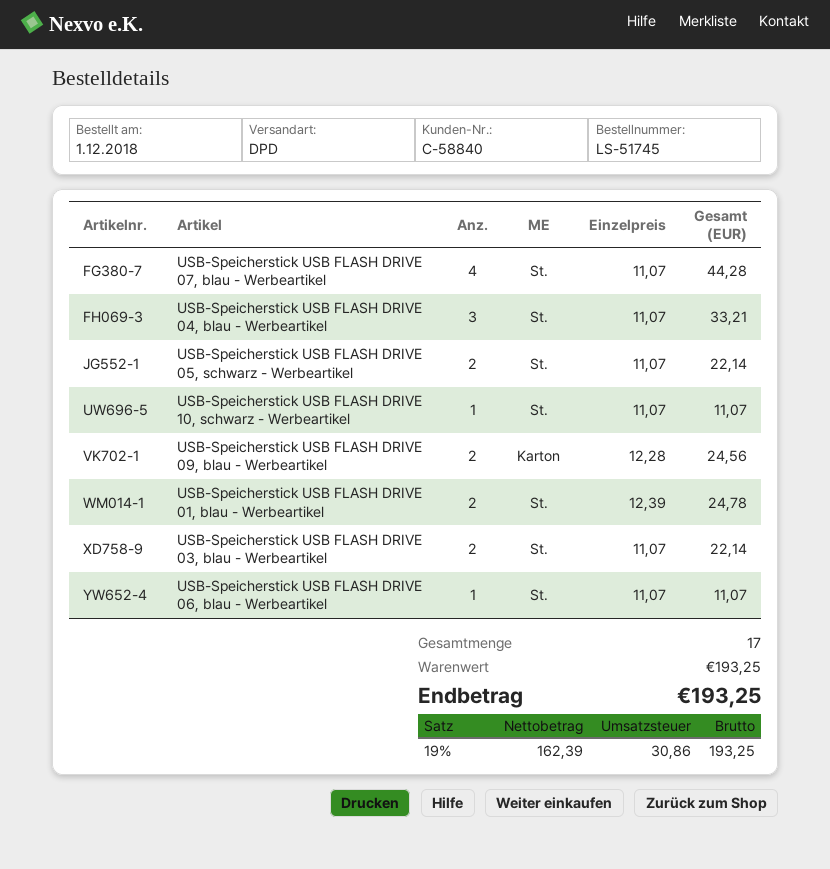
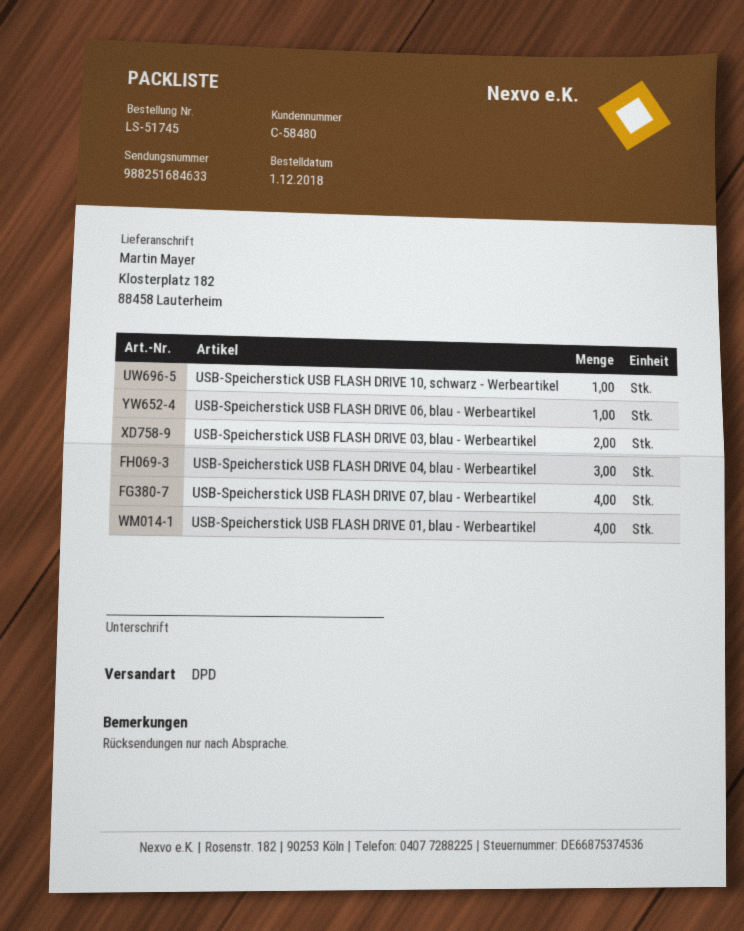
customer number: C-58840 -> C-58480
USB-Speicherstick USB FLASH DRIVE 05, schwarz - Werbeartikel: 2 -> none
USB-Speicherstick USB FLASH DRIVE 09, blau - Werbeartikel: 2 -> none
USB-Speicherstick USB FLASH DRIVE 01, blau - Werbeartikel: 2 -> 4

